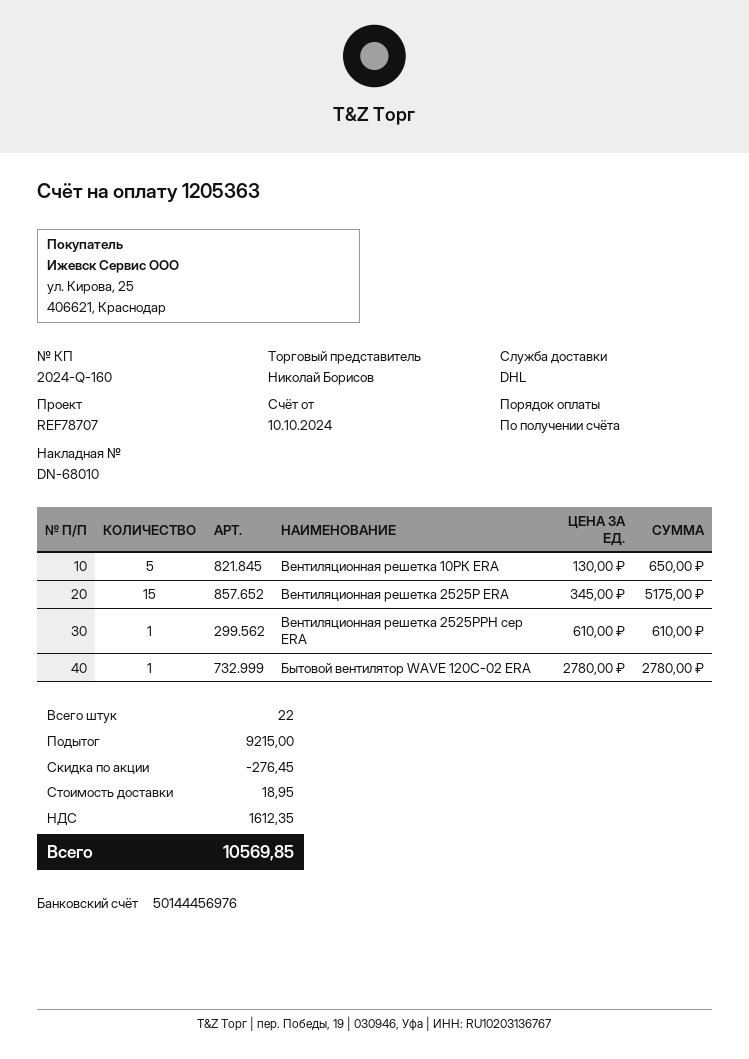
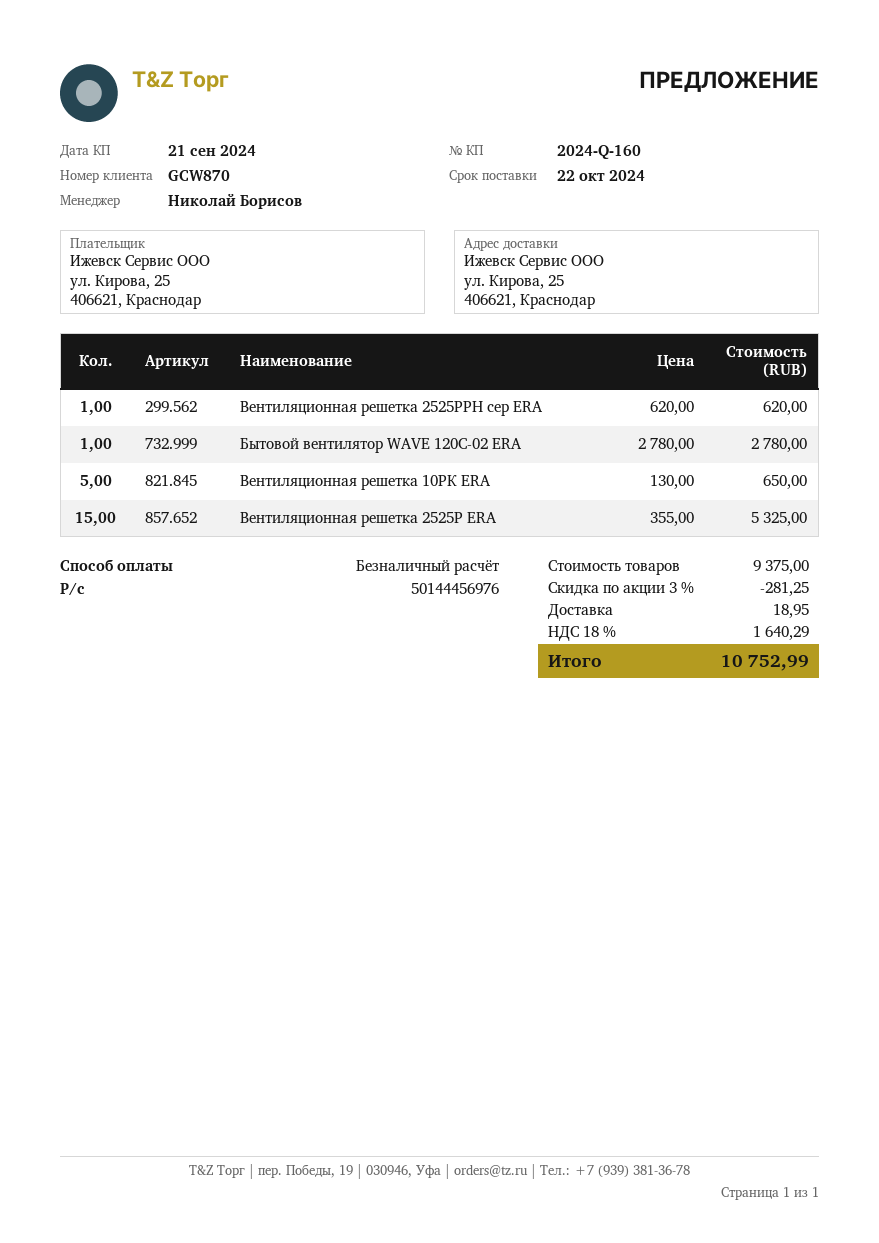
Вентиляционная решетка 2525Р ERA: 15 x 345.00 = 5175.00 -> 15 x 355.00 = 5325.00
Вентиляционная решетка 2525РРН сер ERA: 1 x 610.00 = 610.00 -> 1 x 620.00 = 620.00
subtotal: 9215.00 -> 9375.00
discount: 276.45 -> 281.25
tax: 1612.35 -> 1640.29
total: 10569.85 -> 10752.99

